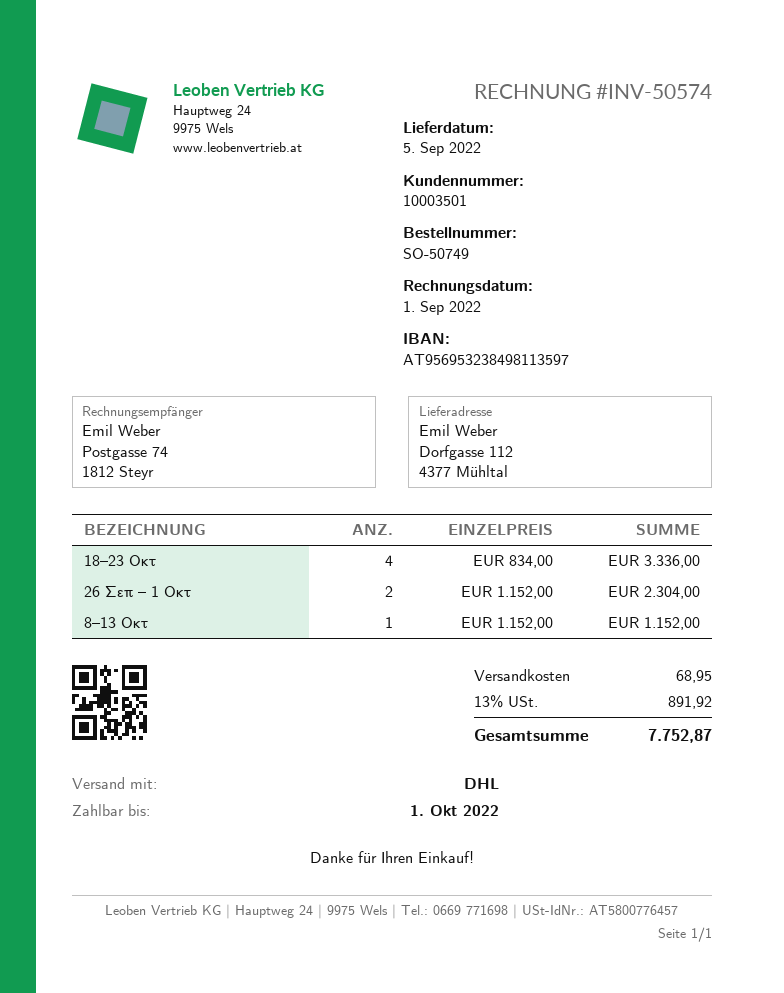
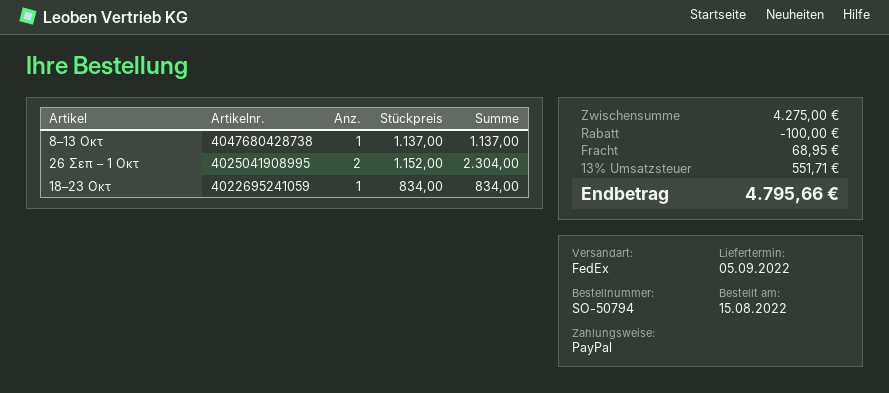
order number: SO-50749 -> SO-50794
shipping method: DHL -> FedEx
18–23 Οκτ: 4 x 834.00 = 3336.00 -> 1 x 834.00 = 834.00
8–13 Οκτ: 1 x 1152.00 = 1152.00 -> 1 x 1137.00 = 1137.00
discount: none -> 100.00
tax: 13% = 891.92 -> 13% = 551.71
total: 7752.87 -> 4795.66

